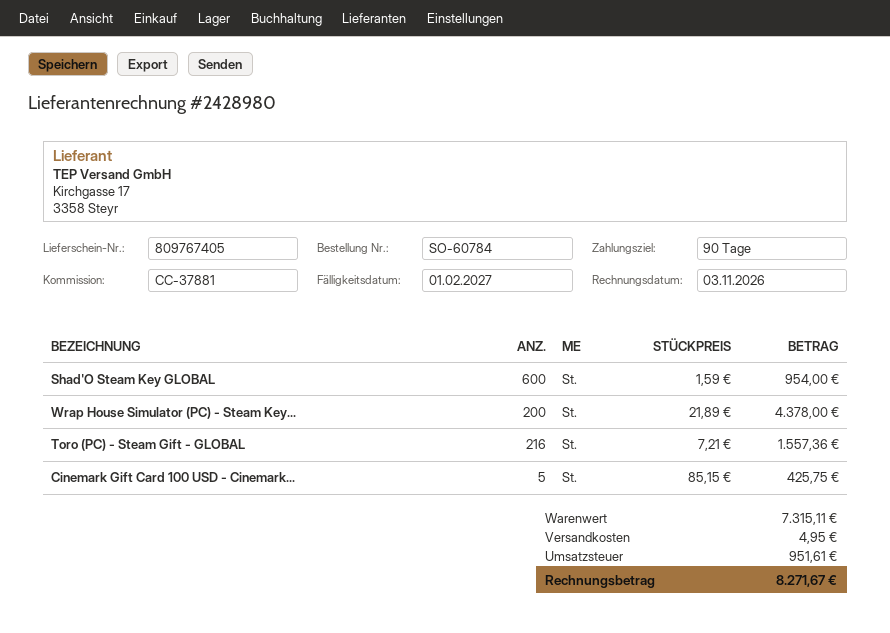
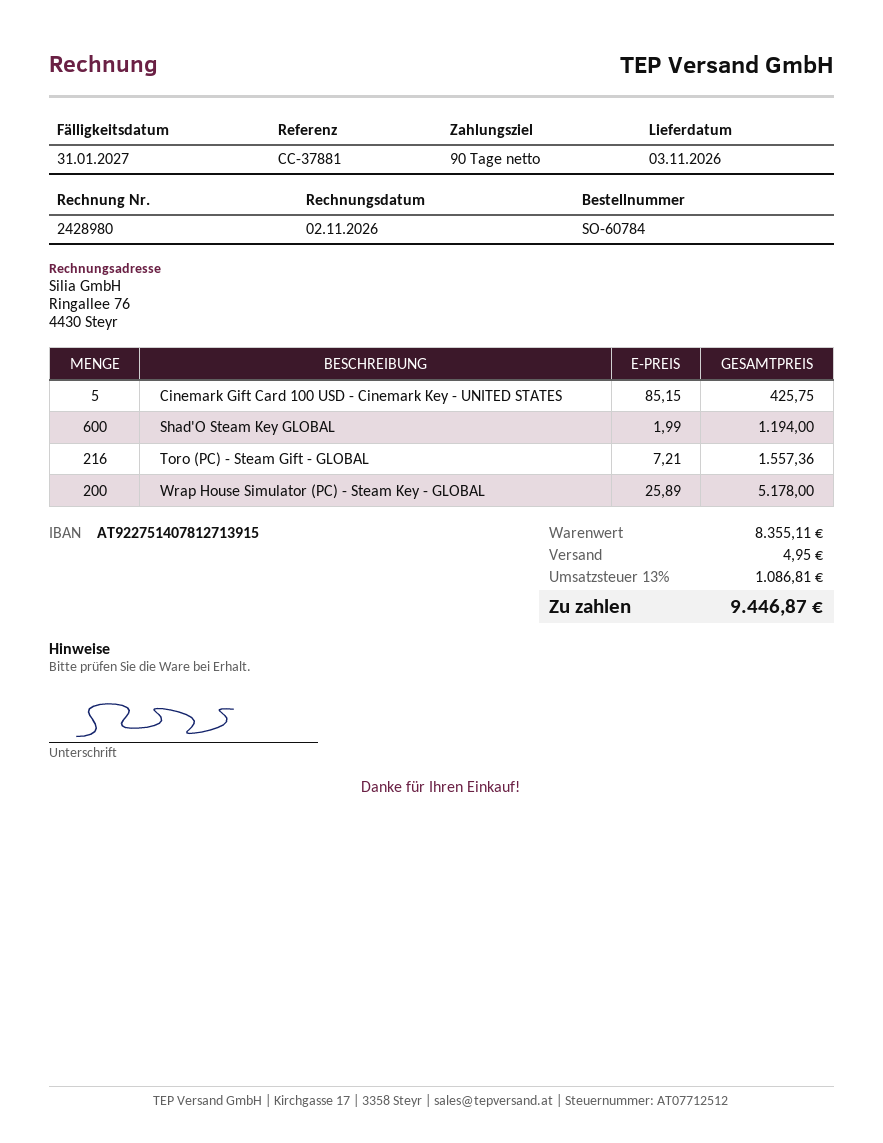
invoice date: 2026-11-03 -> 2026-11-02
due date: 2027-02-01 -> 2027-01-31
Shad'O Steam Key GLOBAL: 600 x 1.59 = 954.00 -> 600 x 1.99 = 1194.00
Wrap House Simulator (PC) - Steam Key...: 200 x 21.89 = 4378.00 -> 200 x 25.89 = 5178.00
subtotal: 7315.11 -> 8355.11
tax: 951.61 -> 1086.81
total: 8271.67 -> 9446.87

